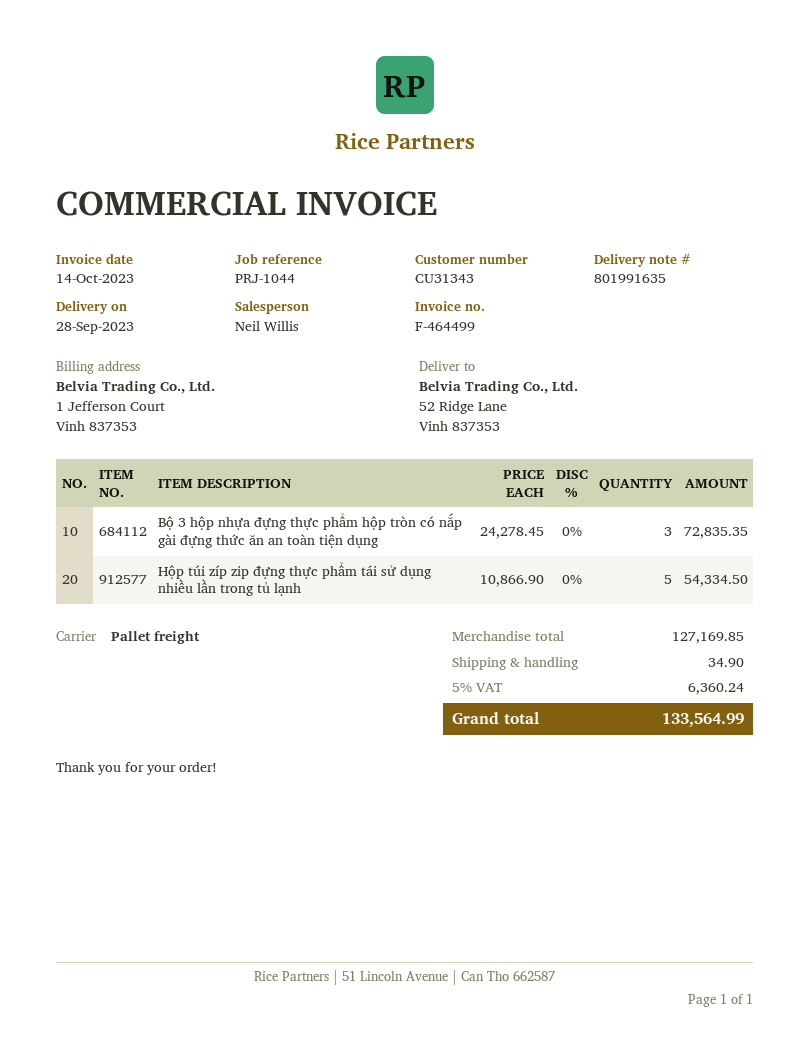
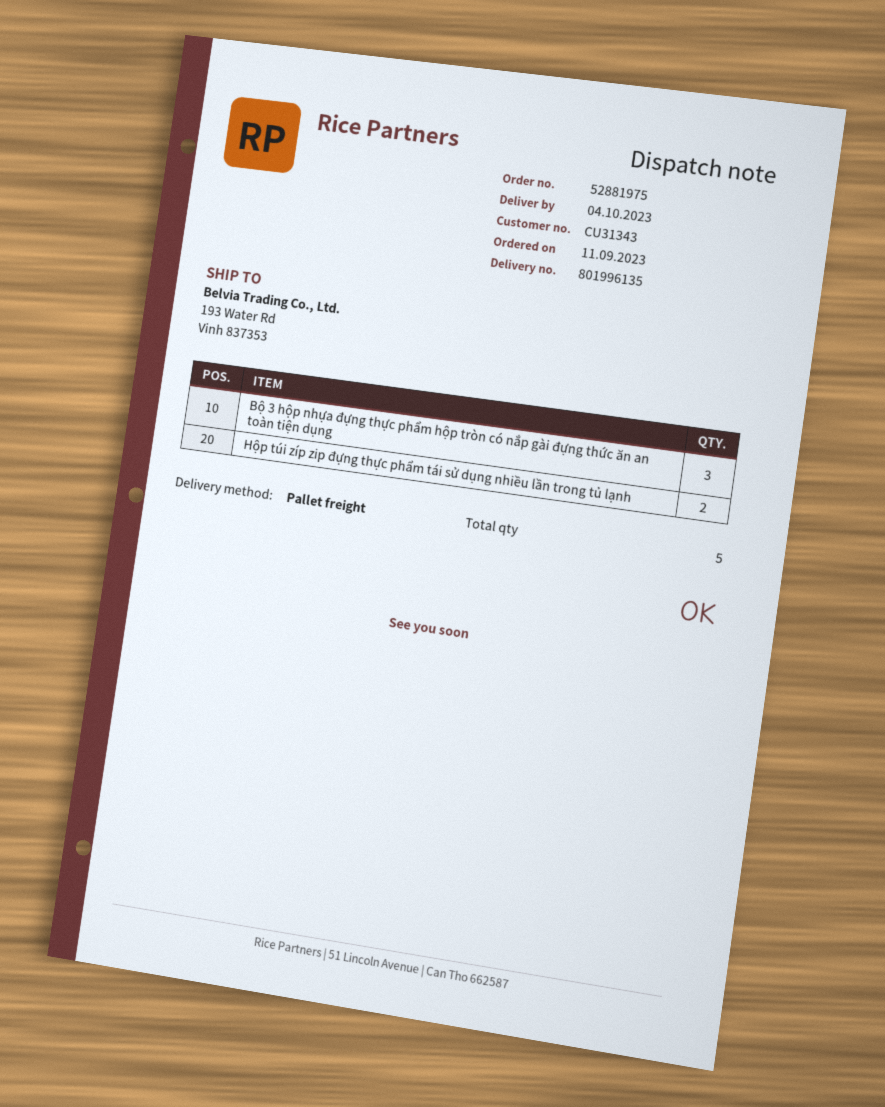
delivery note number: 801991635 -> 801996135
delivery date: 2023-09-28 -> 2023-10-04
ship to: 52 Ridge Lane, Vinh 837353 -> 193 Water Rd, Vinh 837353
Hộp túi zíp zip đựng thực phẩm tái sử dụng nhiều lần trong tủ lạnh: 5 -> 2

